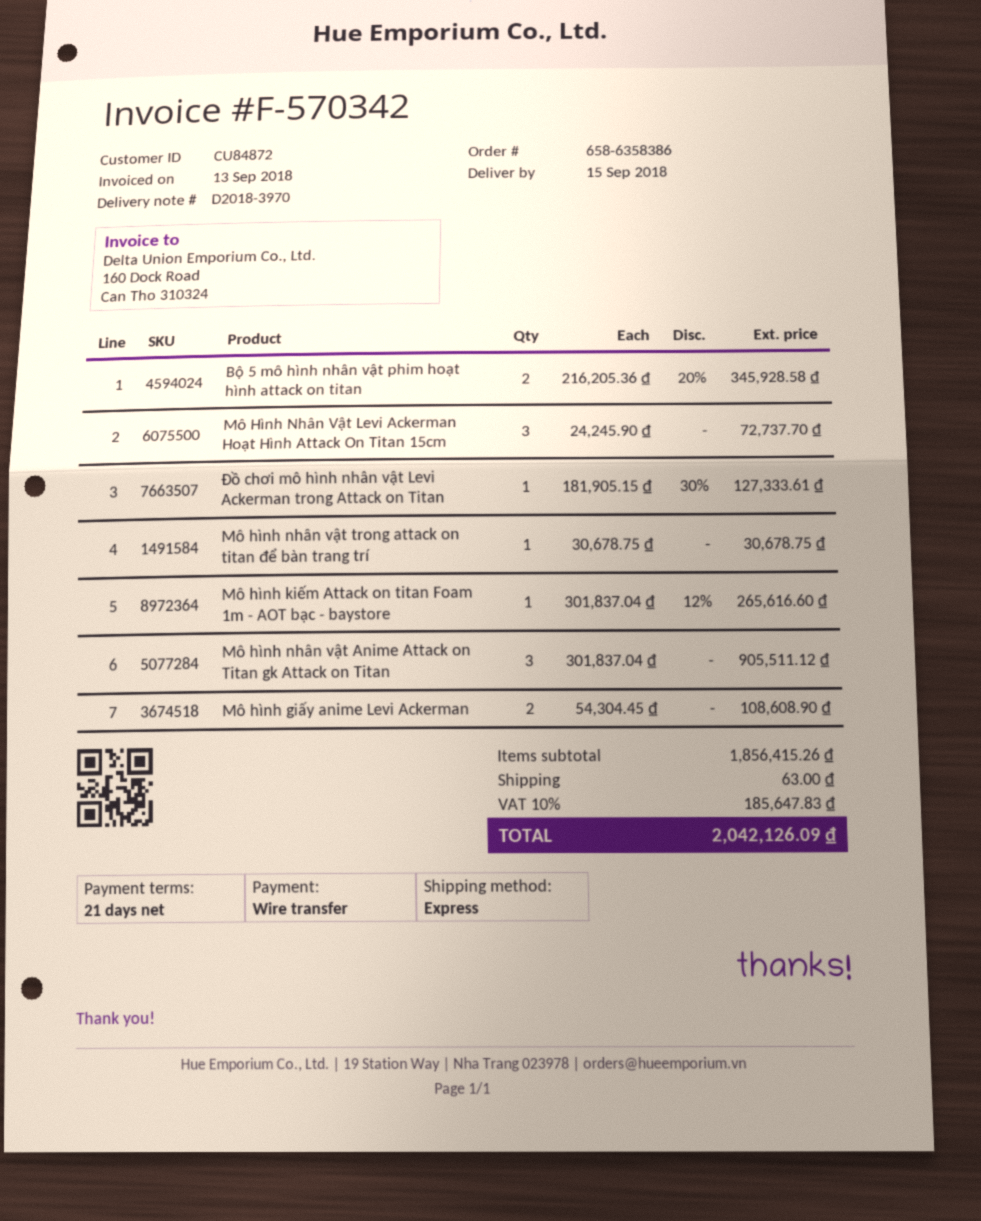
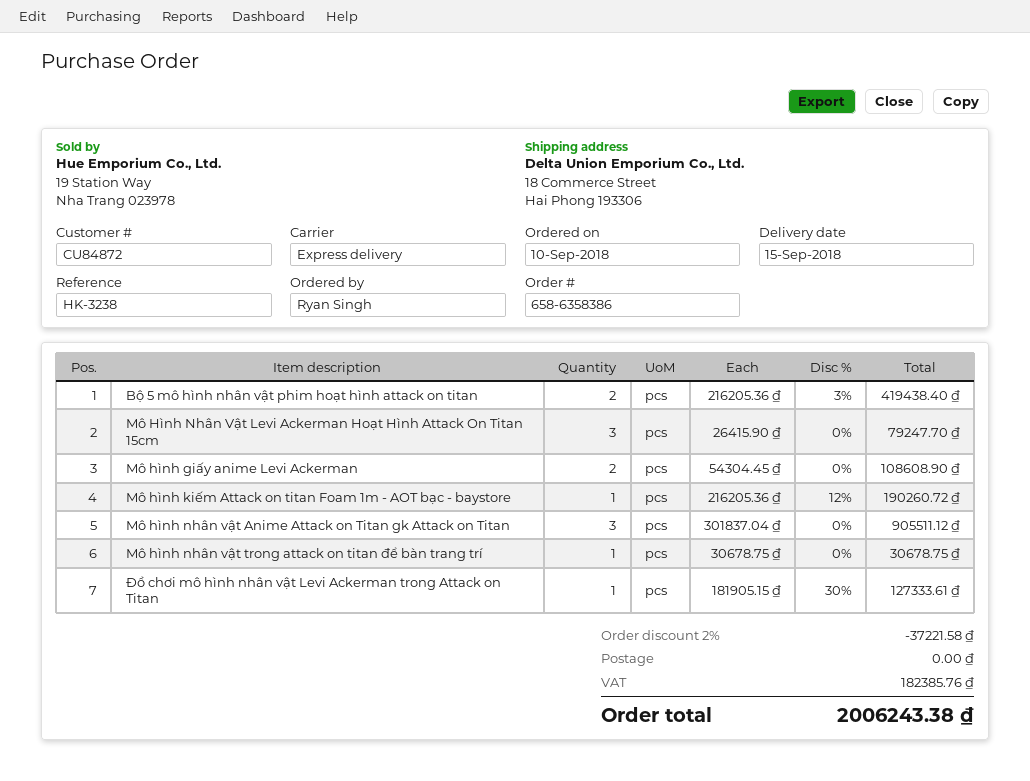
Bộ 5 mô hình nhân vật phim hoạt hình attack on titan: 2 x 216205.36 - 20% = 345928.58 -> 2 x 216205.36 - 3% = 419438.40
Mô Hình Nhân Vật Levi Ackerman Hoạt Hình Attack On Titan 15cm: 3 x 24245.90 = 72737.70 -> 3 x 26415.90 = 79247.70
Mô hình kiếm Attack on titan Foam 1m - AOT bạc - baystore: 1 x 301837.04 - 12% = 265616.60 -> 1 x 216205.36 - 12% = 190260.72
discount: none -> 2% = 37221.58
shipping: 63.00 -> 0.00
tax: 185647.83 -> 182385.76
total: 2042126.09 -> 2006243.38

